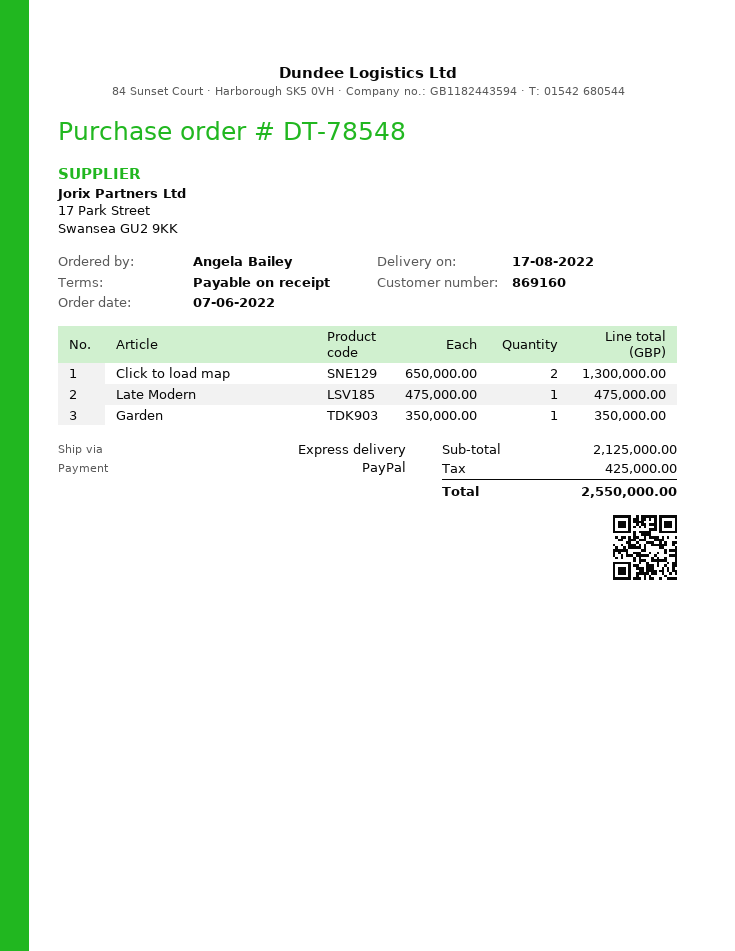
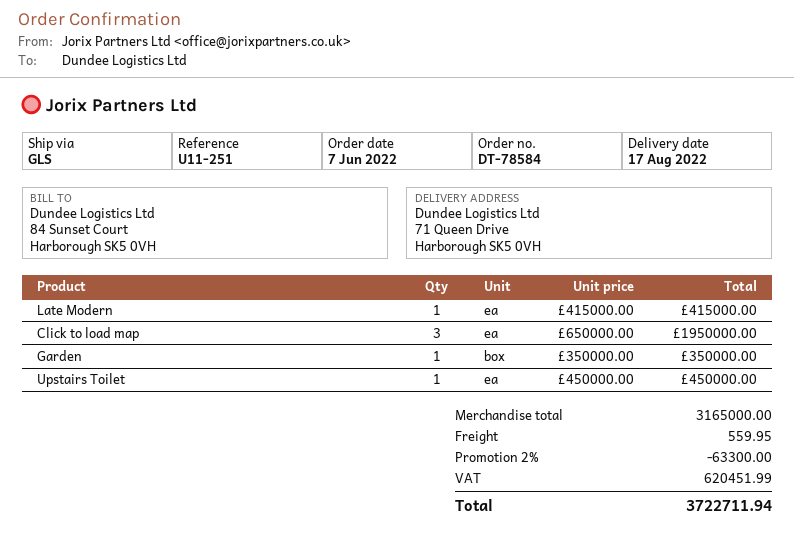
order number: DT-78548 -> DT-78584
shipping method: express -> GLS
Click to load map: 2 x 650000.00 = 1300000.00 -> 3 x 650000.00 = 1950000.00
Late Modern: 1 x 475000.00 = 475000.00 -> 1 x 415000.00 = 415000.00
Upstairs Toilet: none -> 1 x 450000.00 = 450000.00
subtotal: 2125000.00 -> 3165000.00
discount: none -> 2% = 63300.00
shipping: none -> 559.95
tax: 425000.00 -> 620451.99
total: 2550000.00 -> 3722711.94

